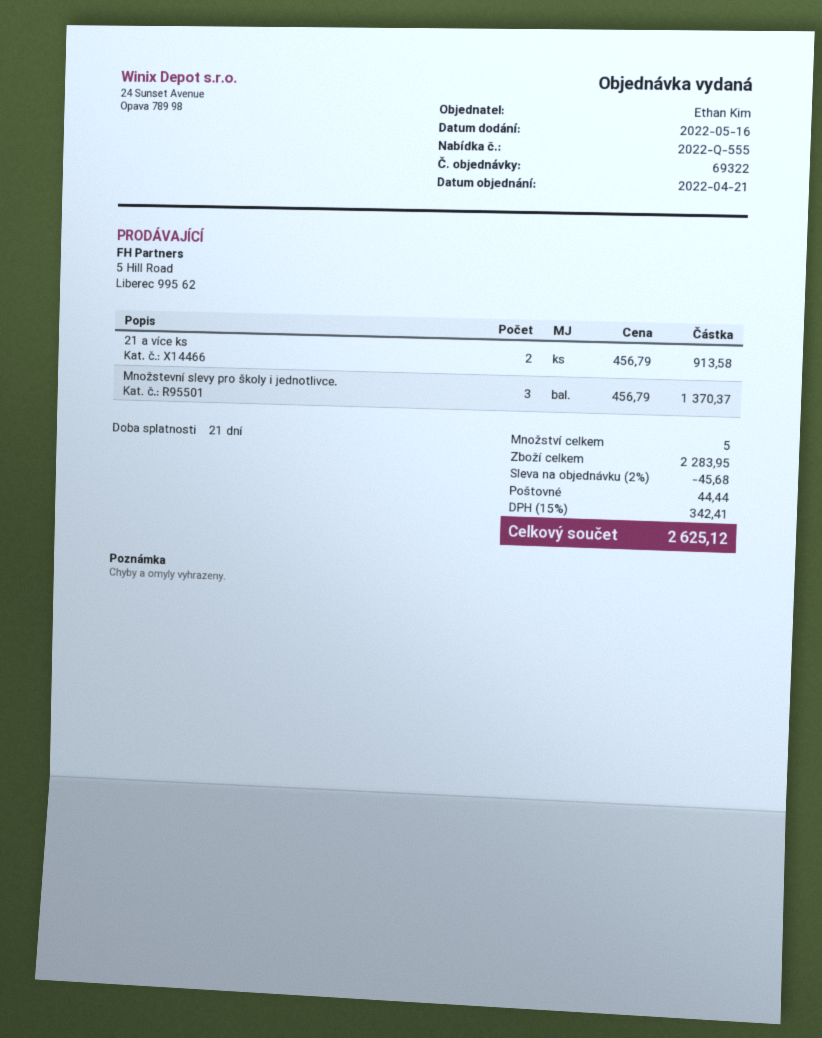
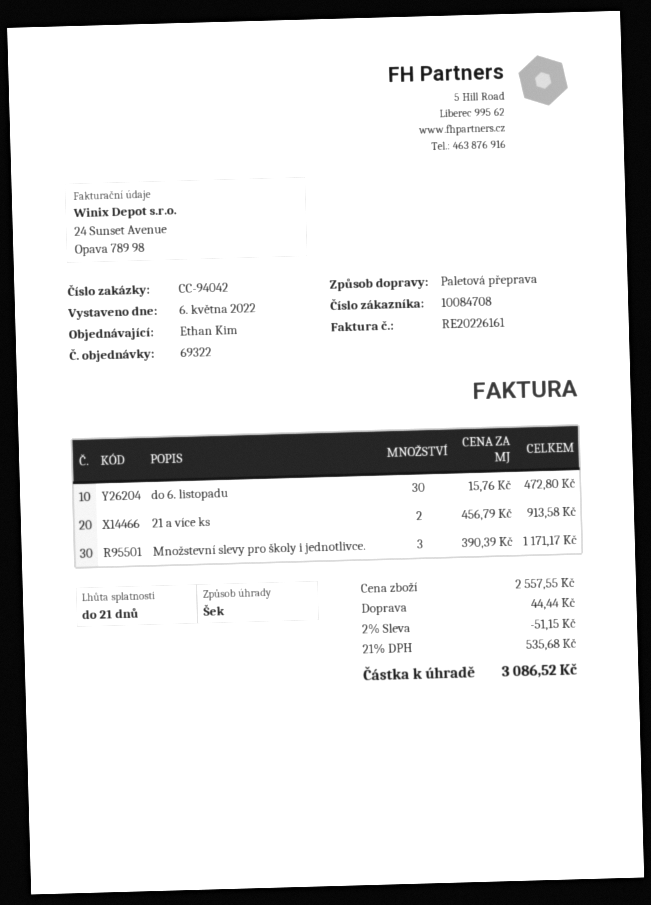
Množstevní slevy pro školy i jednotlivce.: 3 x 456.79 = 1370.37 -> 3 x 390.39 = 1171.17
do 6. listopadu: none -> 30 x 15.76 = 472.80
subtotal: 2283.95 -> 2557.55
discount: 2% = 45.68 -> 2% = 51.15
tax: 15% = 342.41 -> 21% = 535.68
total: 2625.12 -> 3086.52

